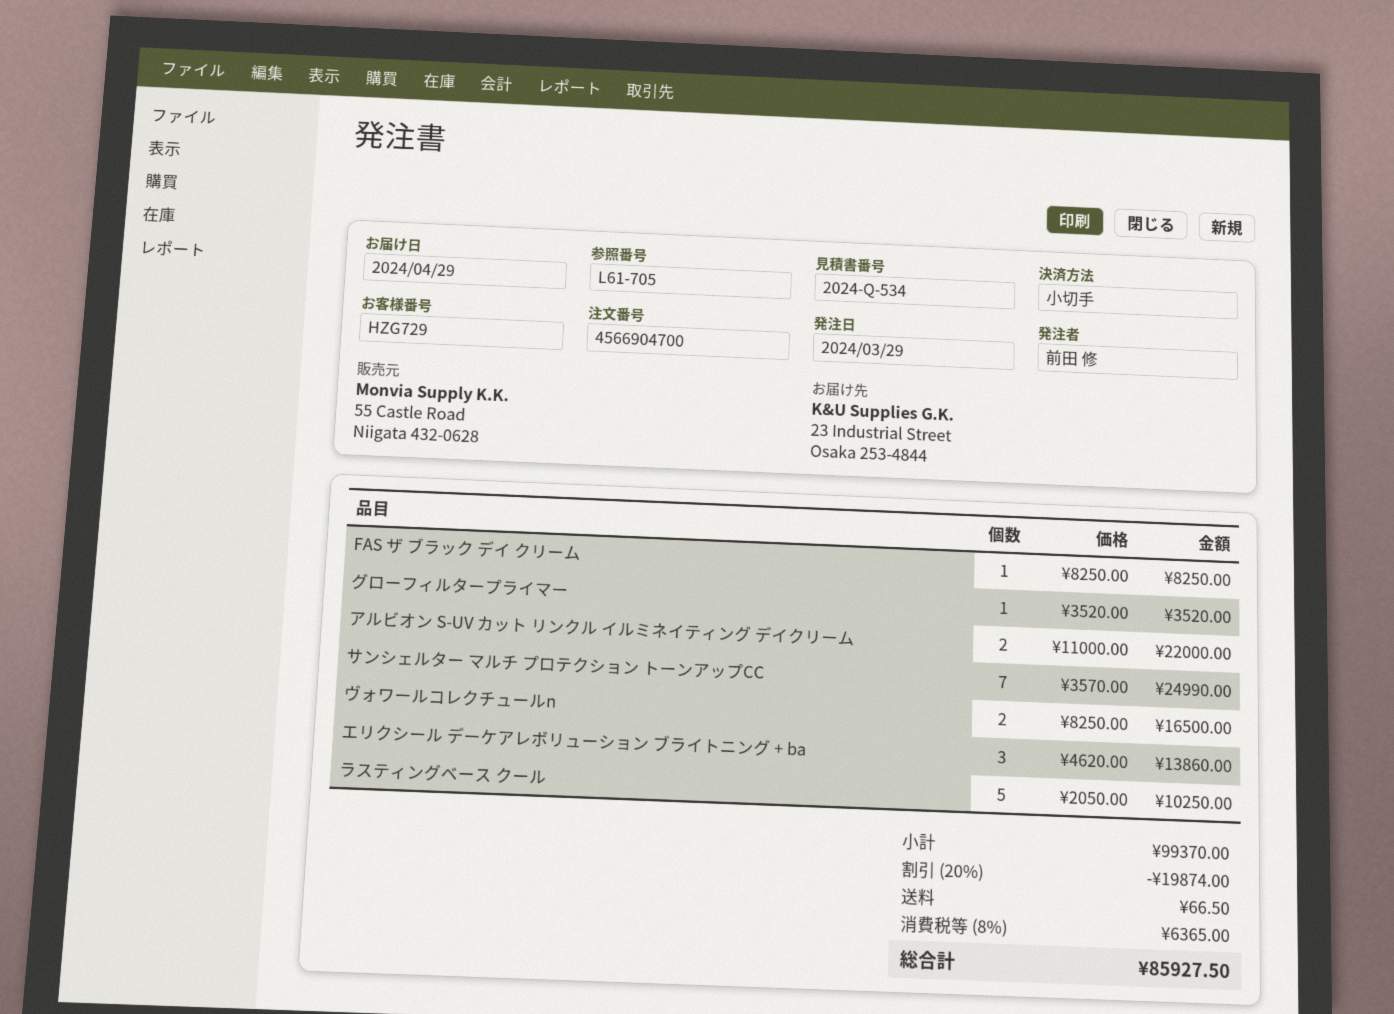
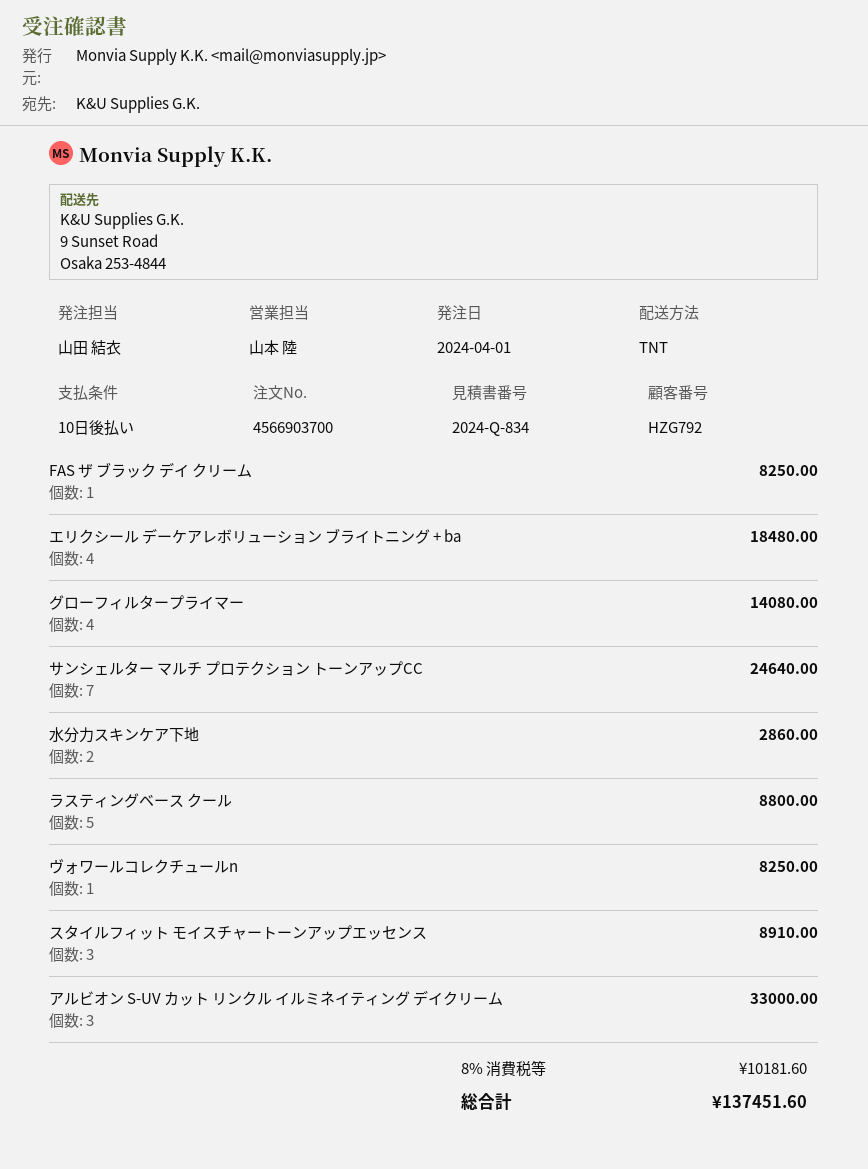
quote number: 2024-Q-534 -> 2024-Q-834
order number: 4566904700 -> 4566903700
order date: 2024-03-29 -> 2024-04-01
customer number: HZG729 -> HZG792
ordered by: 前田 修 -> 山田 結衣
ship to: 23 Industrial Street, Osaka 253-4844 -> 9 Sunset Road, Osaka 253-4844
グローフィルタープライマー: 1 for 3520.00 -> 4 for 14080.00
アルビオン S-UV カット リンクル イルミネイティング デイクリーム: 2 for 22000.00 -> 3 for 33000.00
サンシェルター マルチ プロテクション トーンアップCC: 7 for 24990.00 -> 7 for 24640.00
ヴォワールコレクチュールn: 2 for 16500.00 -> 1 for 8250.00
エリクシール デーケアレボリューション ブライトニング + ba: 3 for 13860.00 -> 4 for 18480.00
ラスティングベース クール: 5 for 10250.00 -> 5 for 8800.00
水分力スキンケア下地: none -> 2 for 2860.00
スタイルフィット モイスチャートーンアップエッセンス: none -> 3 for 8910.00
discount: 20% = 19874.00 -> none
shipping: 66.50 -> none
tax: 8% = 6365.00 -> 8% = 10181.60
total: 85927.50 -> 137451.60

